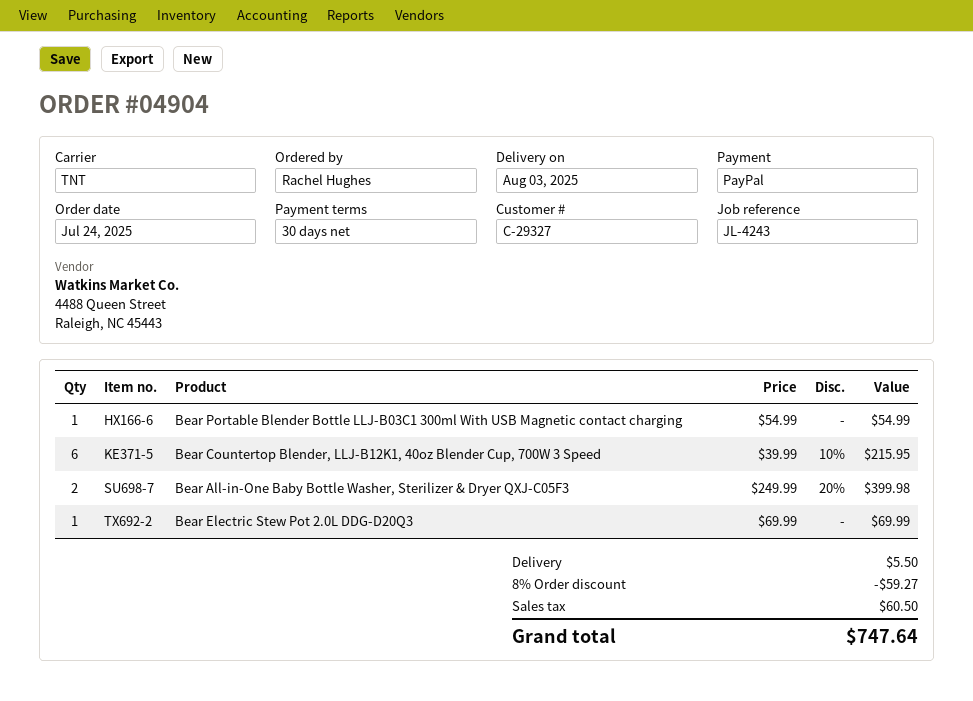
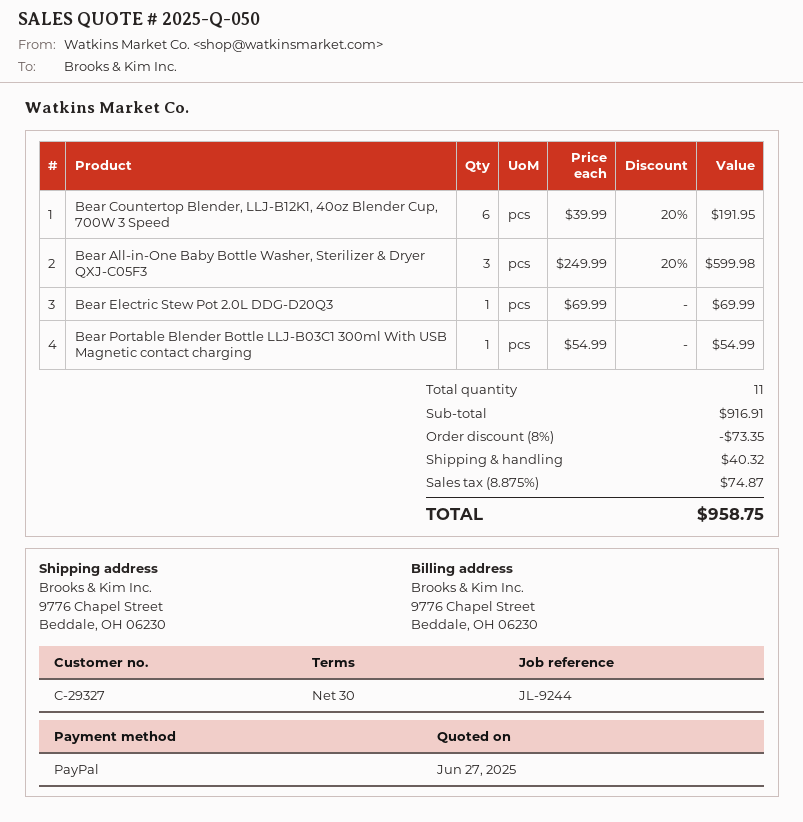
reference: JL-4243 -> JL-9244
Bear Countertop Blender, LLJ-B12K1, 40oz Blender Cup, 700W 3 Speed: 6 x 39.99 - 10% = 215.95 -> 6 x 39.99 - 20% = 191.95
Bear All-in-One Baby Bottle Washer, Sterilizer & Dryer QXJ-C05F3: 2 x 249.99 - 20% = 399.98 -> 3 x 249.99 - 20% = 599.98
discount: 8% = 59.27 -> 8% = 73.35
shipping: 5.50 -> 40.32
tax: 60.50 -> 74.87
total: 747.64 -> 958.75

